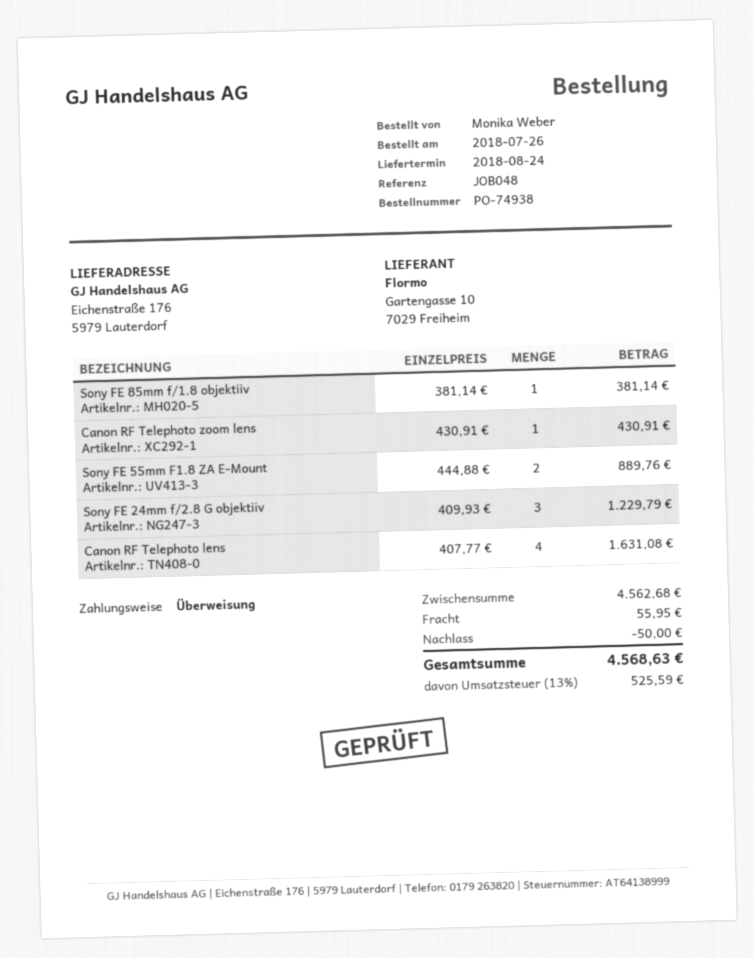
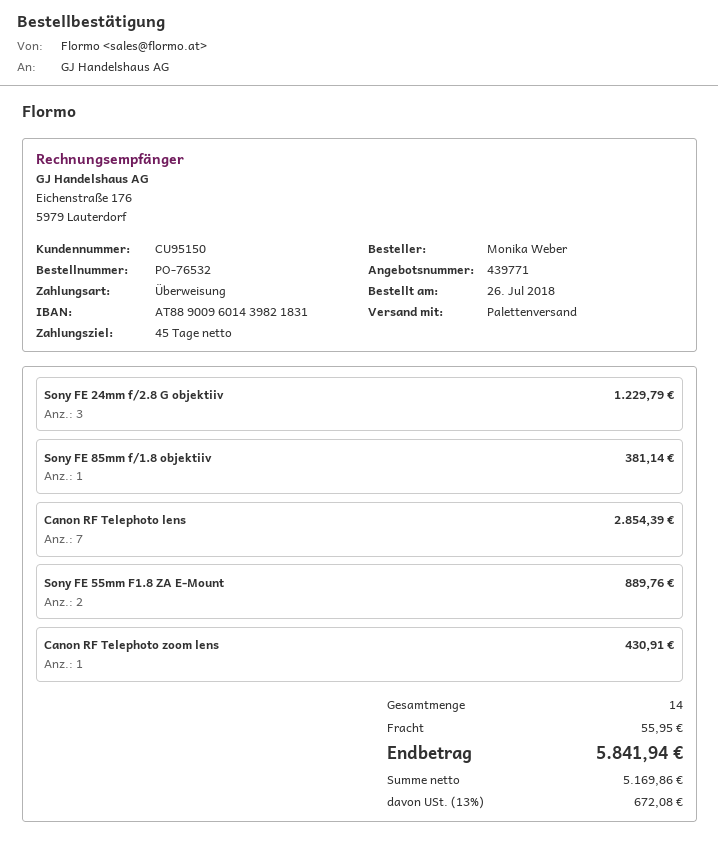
order number: PO-74938 -> PO-76532
Canon RF Telephoto lens: 4 for 1631.08 -> 7 for 2854.39
discount: 50.00 -> none
tax: 13% = 525.59 -> 13% = 672.08
total: 4568.63 -> 5841.94

